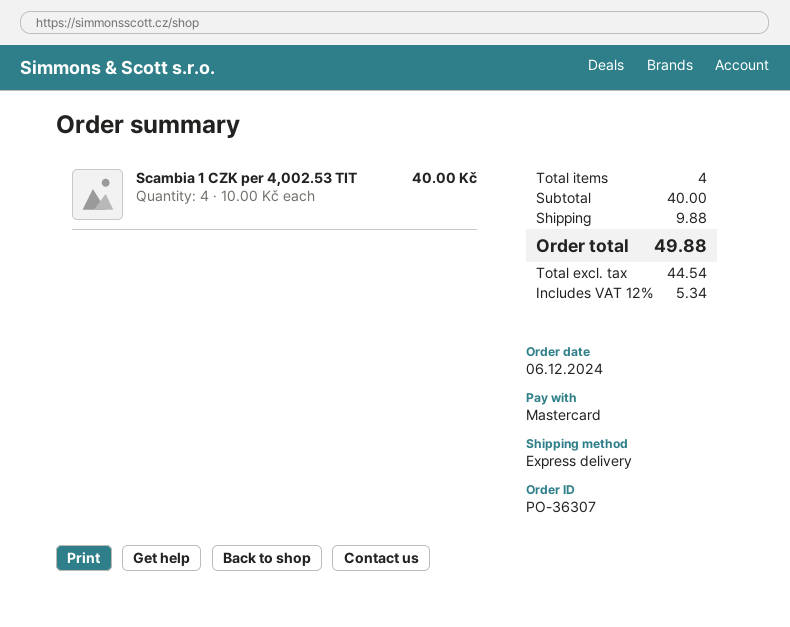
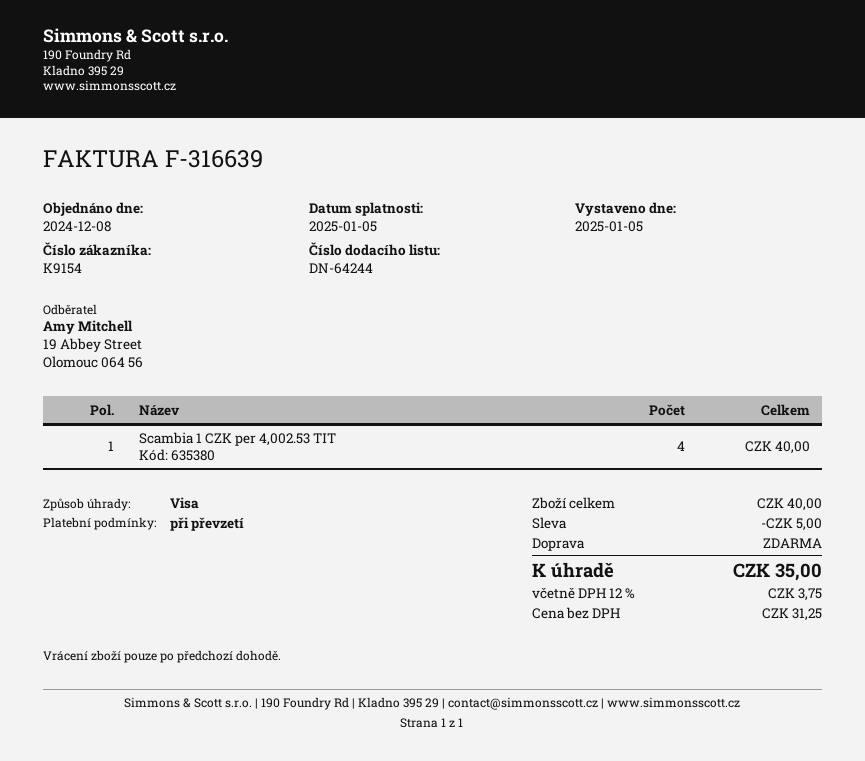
order date: 2024-12-06 -> 2024-12-08
payment method: Mastercard -> Visa
discount: none -> 5.00
shipping: 9.88 -> 0.00
net: 44.54 -> 31.25
tax: 12% = 5.34 -> 12% = 3.75
total: 49.88 -> 35.00

